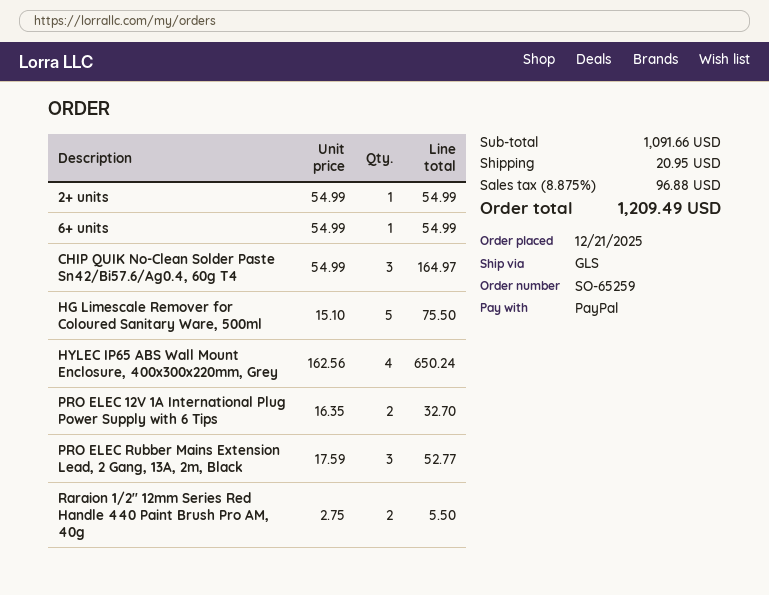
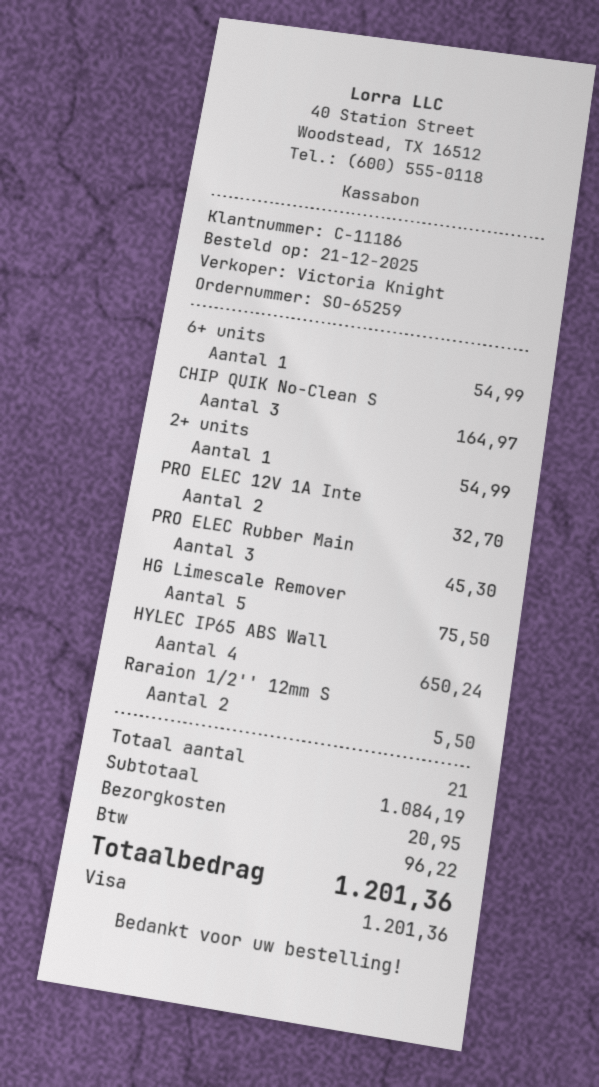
payment method: PayPal -> Visa
PRO ELEC Rubber Mains Extension Lead, 2 Gang, 13A, 2m, Black: 3 for 52.77 -> 3 for 45.30
subtotal: 1091.66 -> 1084.19
tax: 96.88 -> 96.22
total: 1209.49 -> 1201.36

